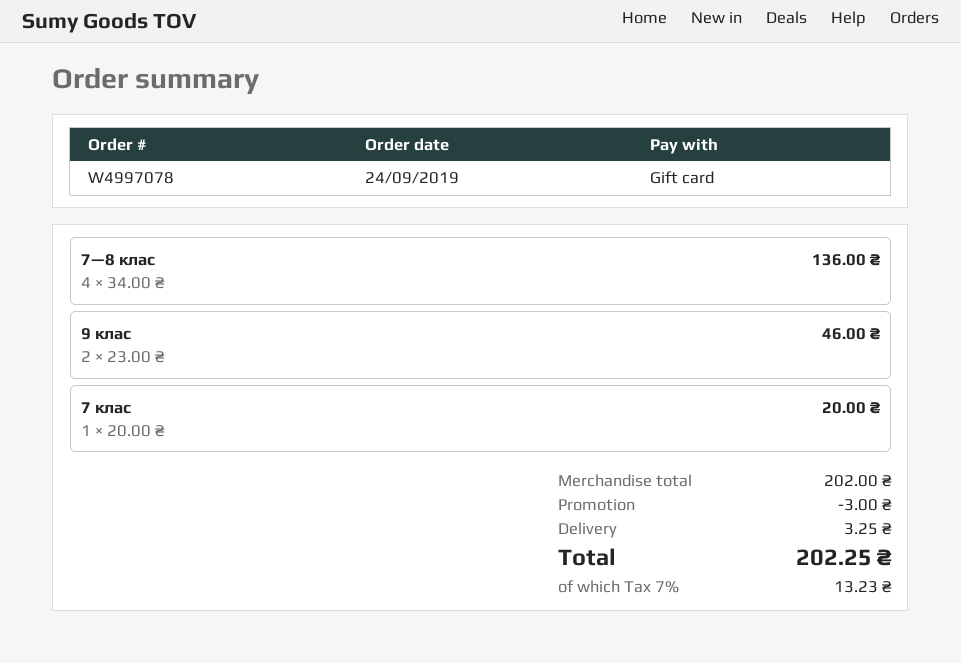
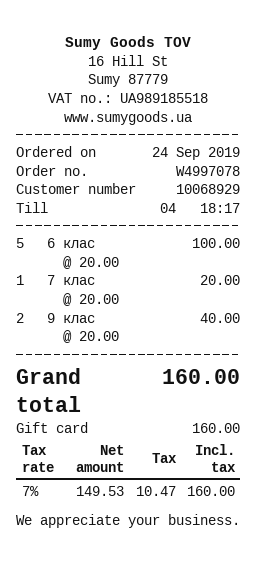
7—8 клас: 4 x 34.00 = 136.00 -> none
9 клас: 2 x 23.00 = 46.00 -> 2 x 20.00 = 40.00
6 клас: none -> 5 x 20.00 = 100.00
discount: 3.00 -> none
shipping: 3.25 -> none
tax: 7% = 13.23 -> 7% = 10.47
total: 202.25 -> 160.00

